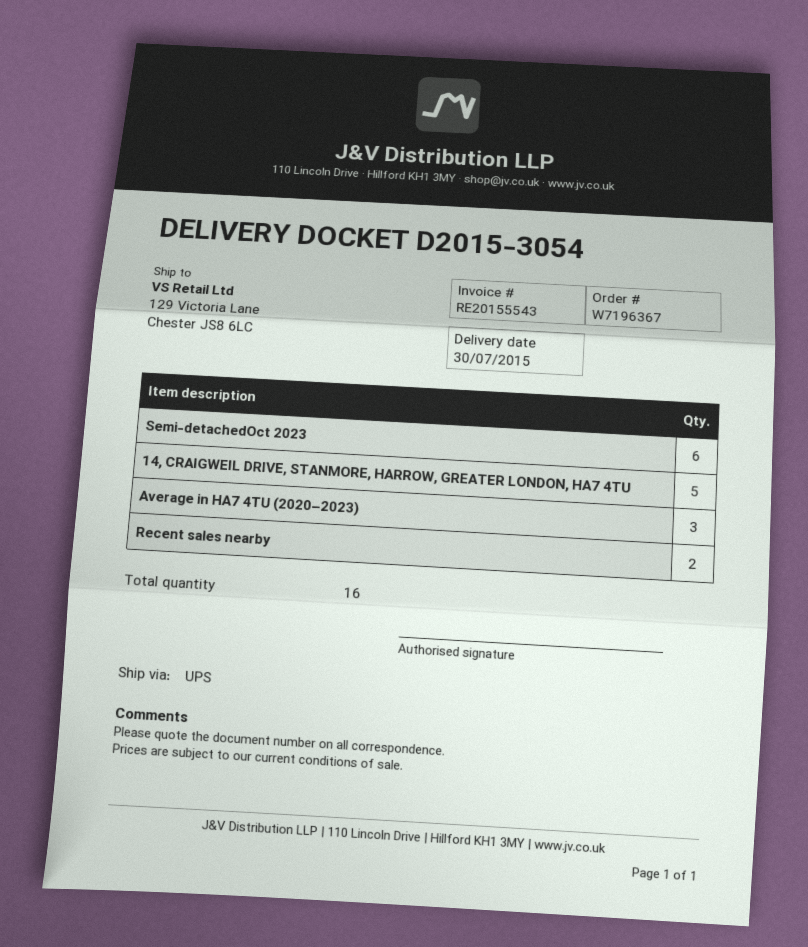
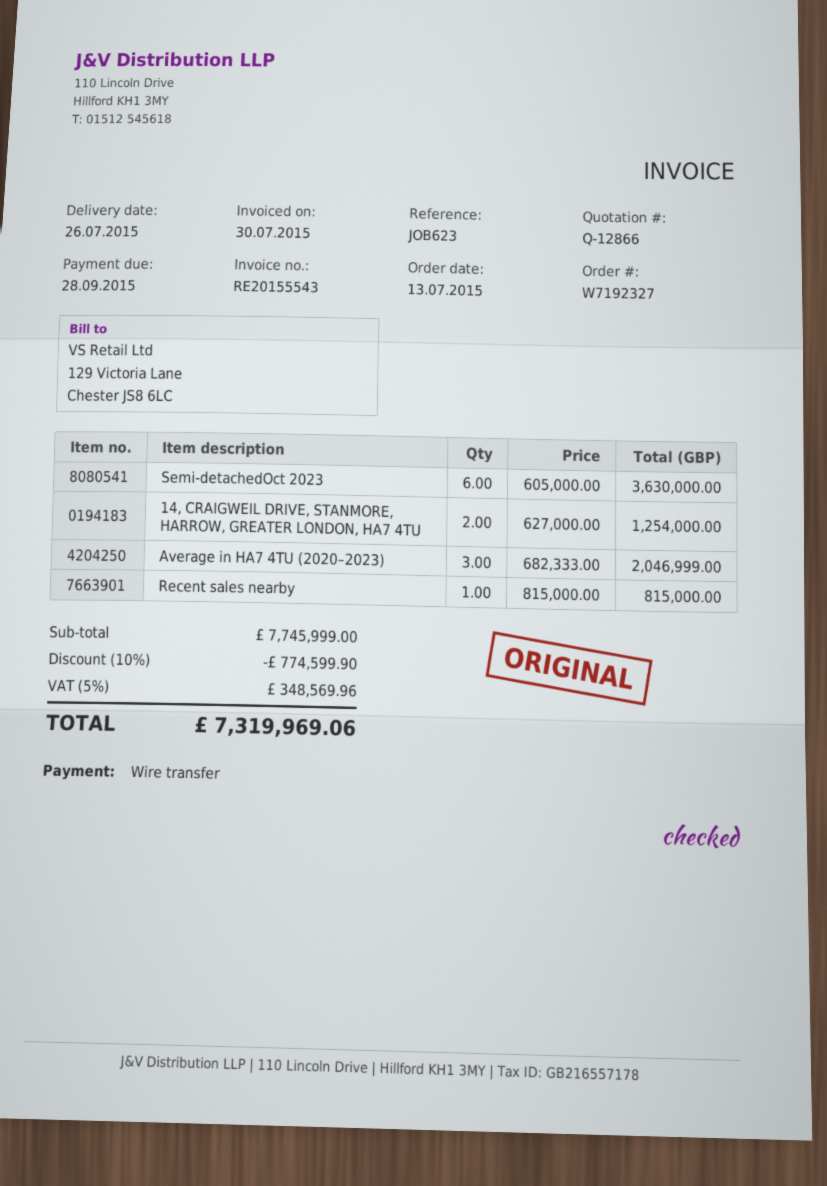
order number: W7196367 -> W7192327
delivery date: 2015-07-30 -> 2015-07-26
14, CRAIGWEIL DRIVE, STANMORE, HARROW, GREATER LONDON, HA7 4TU: 5 -> 2
Recent sales nearby: 2 -> 1

